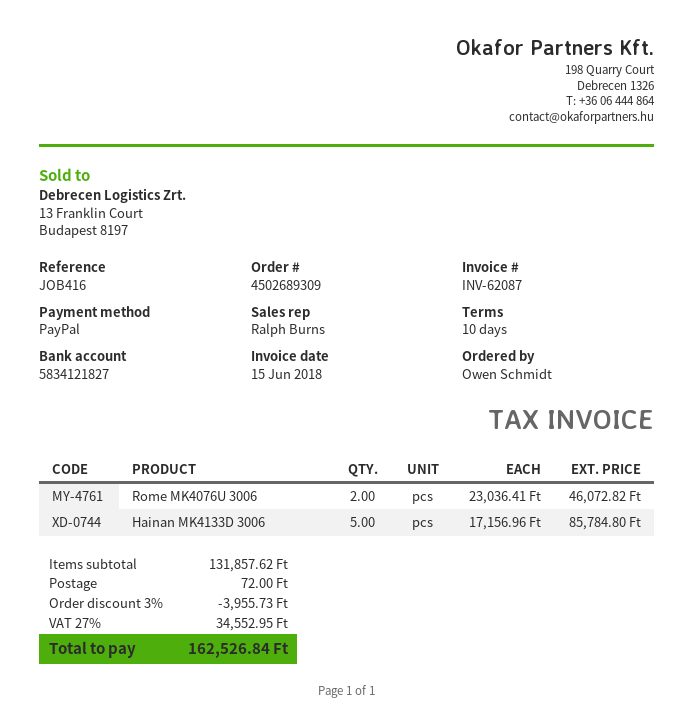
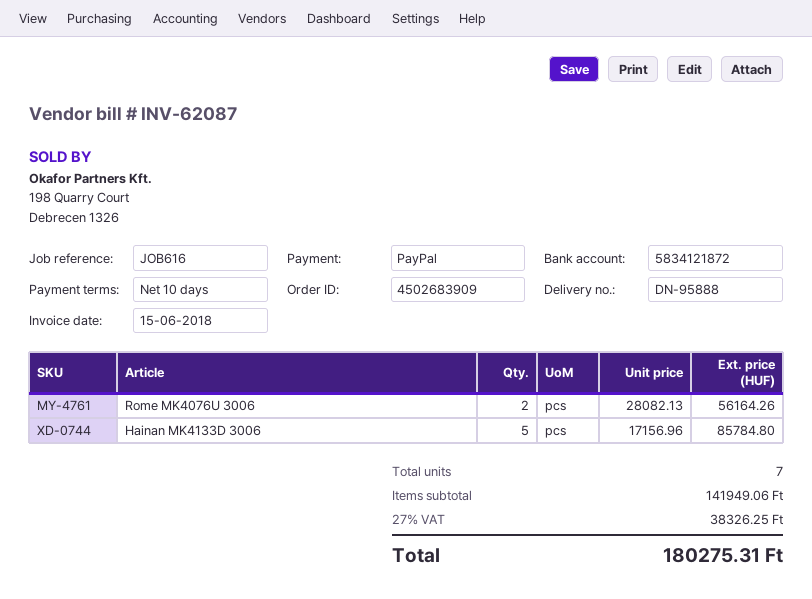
order number: 4502689309 -> 4502683909
reference: JOB416 -> JOB616
bank account: 5834121827 -> 5834121872
Rome MK4076U 3006: 2 x 23036.41 = 46072.82 -> 2 x 28082.13 = 56164.26
subtotal: 131857.62 -> 141949.06
discount: 3% = 3955.73 -> none
shipping: 72.00 -> none
tax: 27% = 34552.95 -> 27% = 38326.25
total: 162526.84 -> 180275.31

